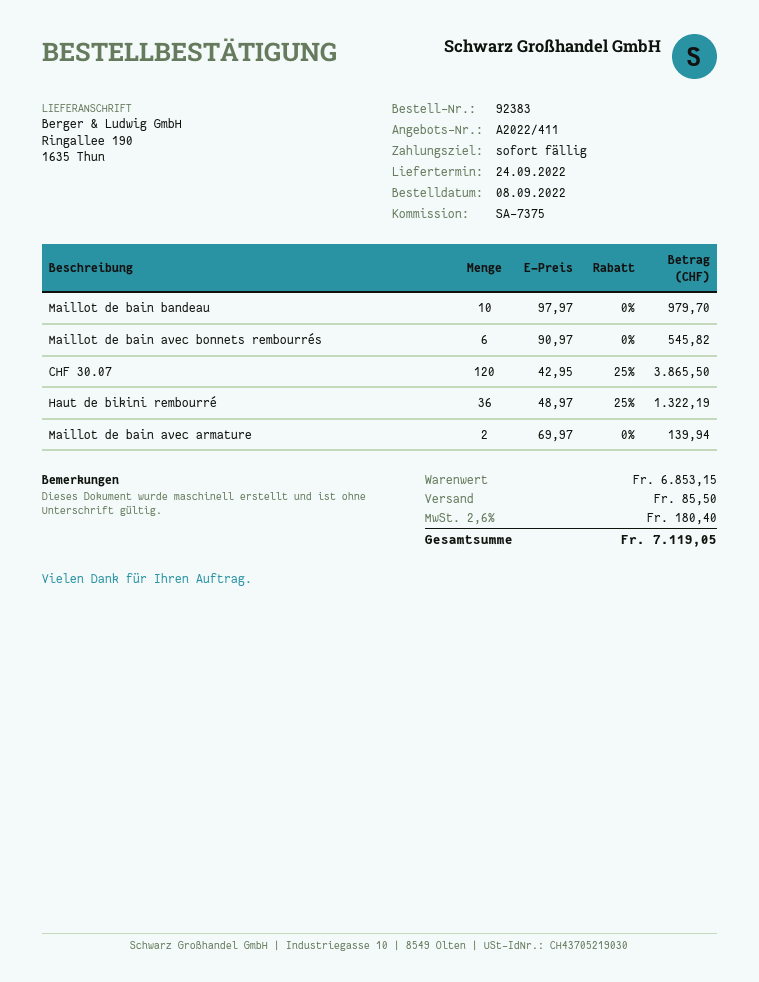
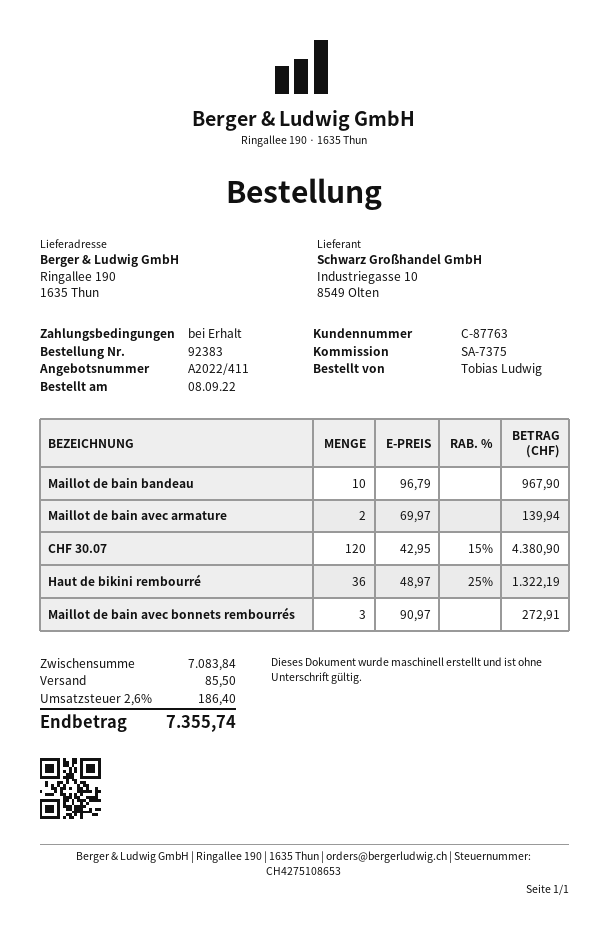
Maillot de bain bandeau: 10 x 97.97 = 979.70 -> 10 x 96.79 = 967.90
Maillot de bain avec bonnets rembourrés: 6 x 90.97 = 545.82 -> 3 x 90.97 = 272.91
CHF 30.07: 120 x 42.95 - 25% = 3865.50 -> 120 x 42.95 - 15% = 4380.90
subtotal: 6853.15 -> 7083.84
tax: 2.6% = 180.40 -> 2.6% = 186.40
total: 7119.05 -> 7355.74

